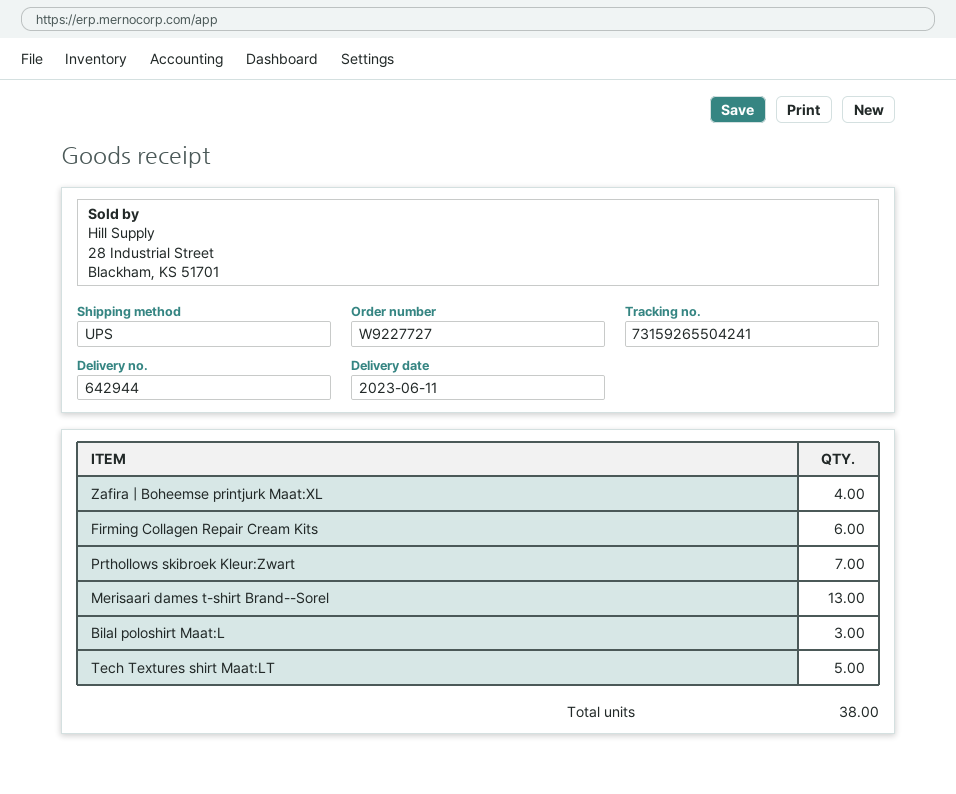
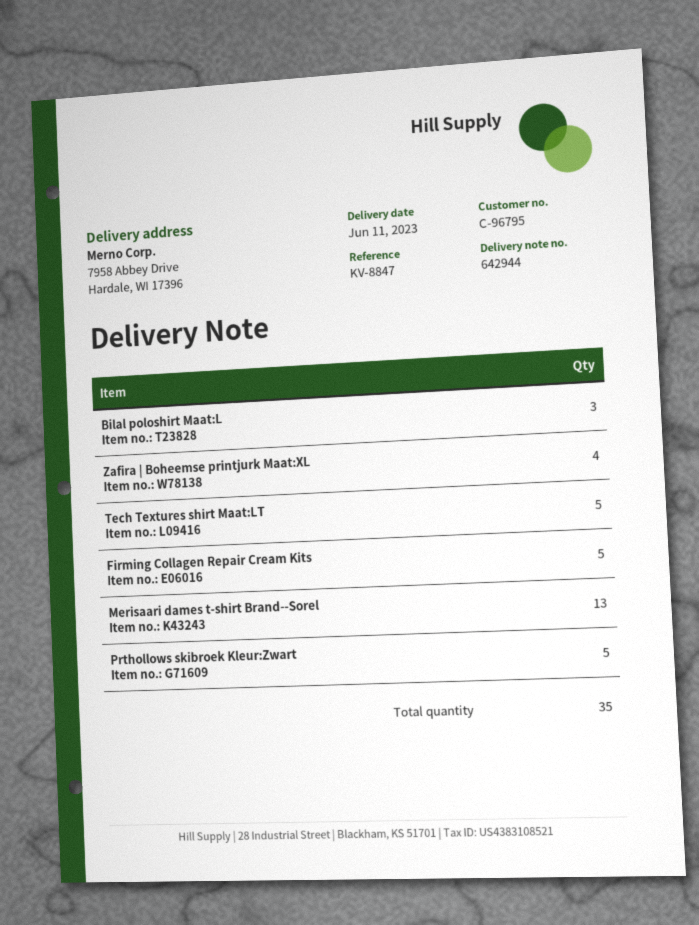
Firming Collagen Repair Cream Kits: 6 -> 5
Prthollows skibroek Kleur:Zwart: 7 -> 5
total quantity: 38 -> 35

